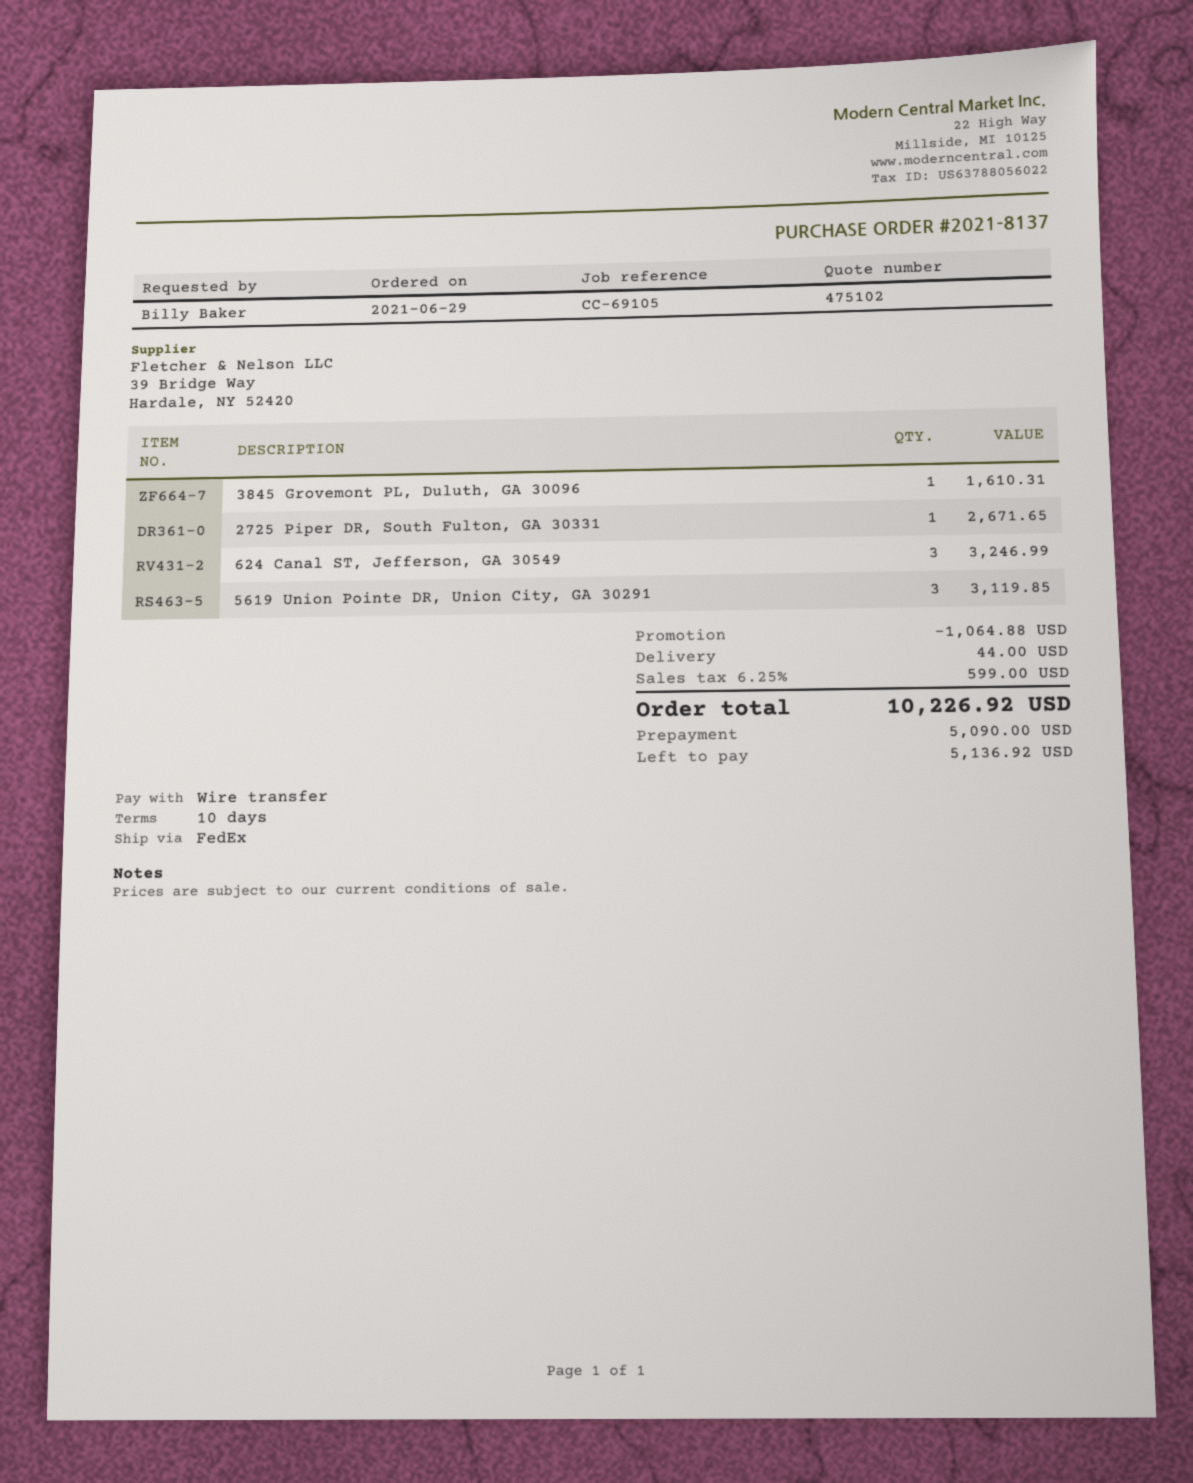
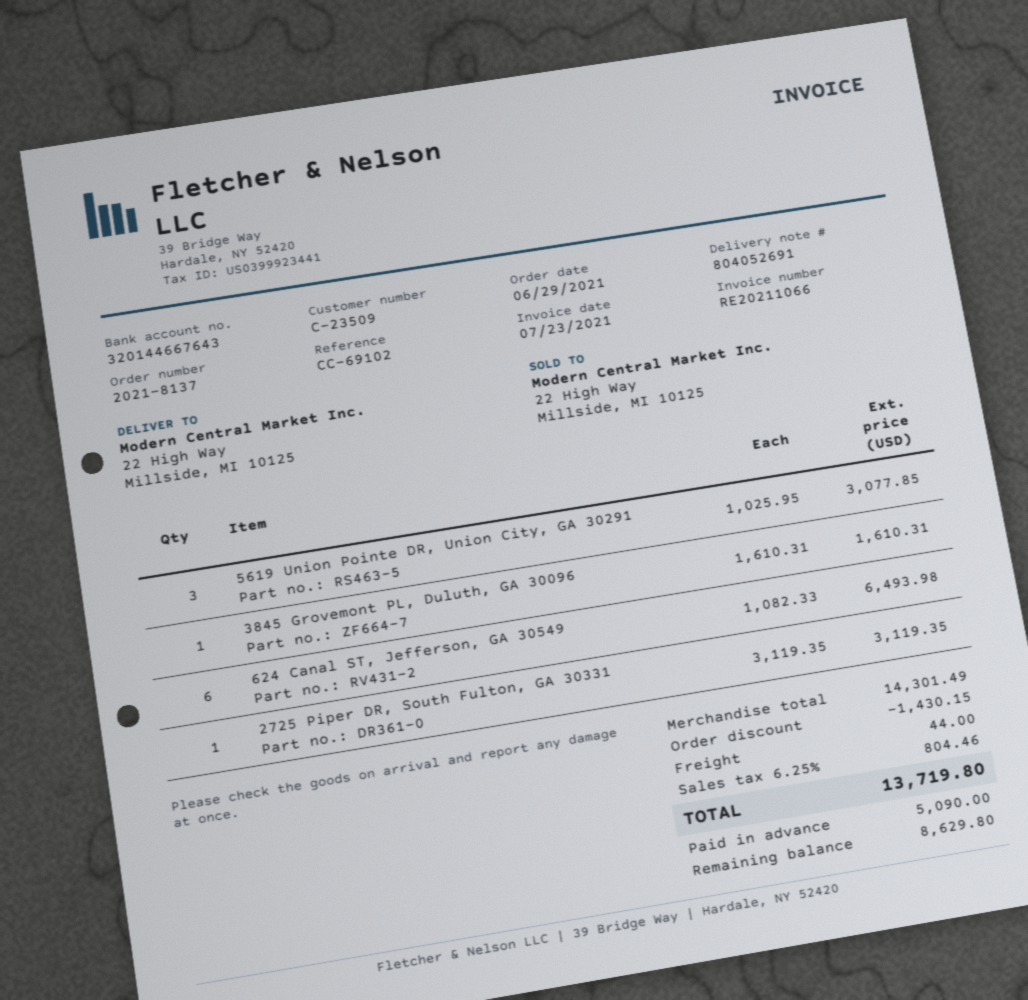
reference: CC-69105 -> CC-69102
2725 Piper DR, South Fulton, GA 30331: 1 for 2671.65 -> 1 for 3119.35
624 Canal ST, Jefferson, GA 30549: 3 for 3246.99 -> 6 for 6493.98
5619 Union Pointe DR, Union City, GA 30291: 3 for 3119.85 -> 3 for 3077.85
discount: 1064.88 -> 1430.15
tax: 6.25% = 599.00 -> 6.25% = 804.46
total: 10226.92 -> 13719.80
balance: 5136.92 -> 8629.80

